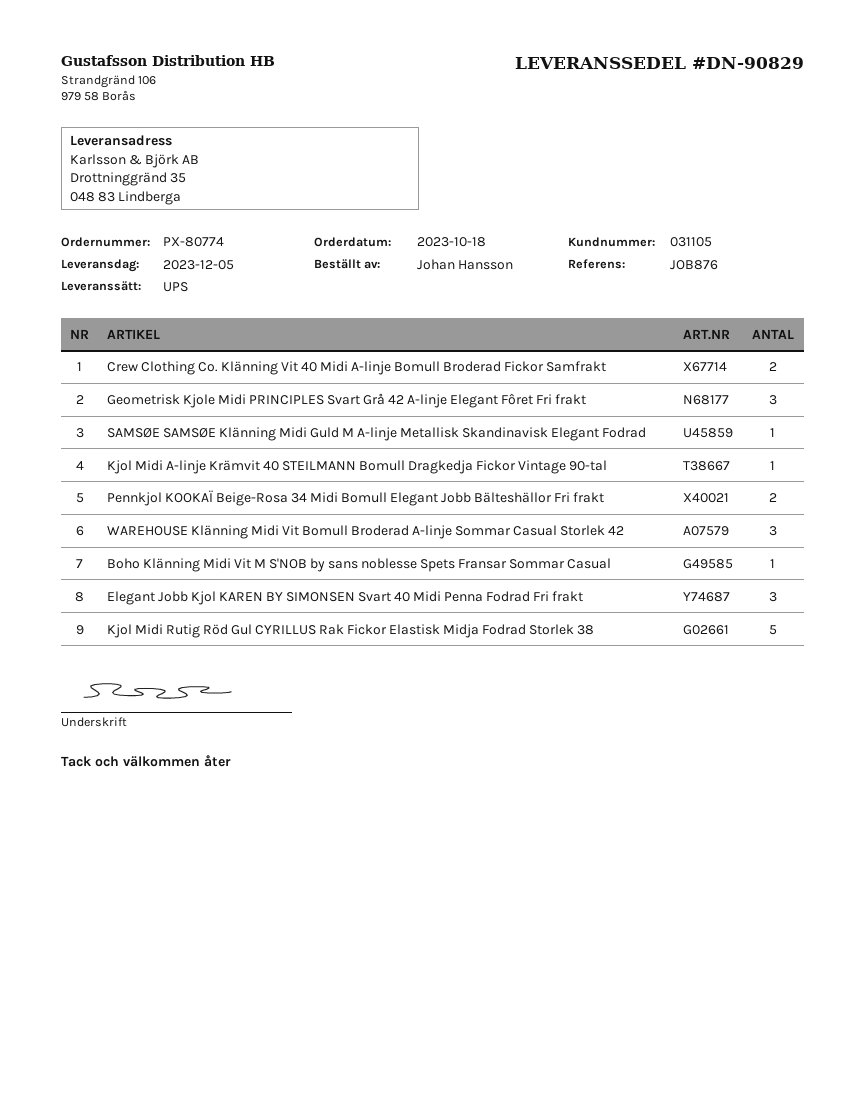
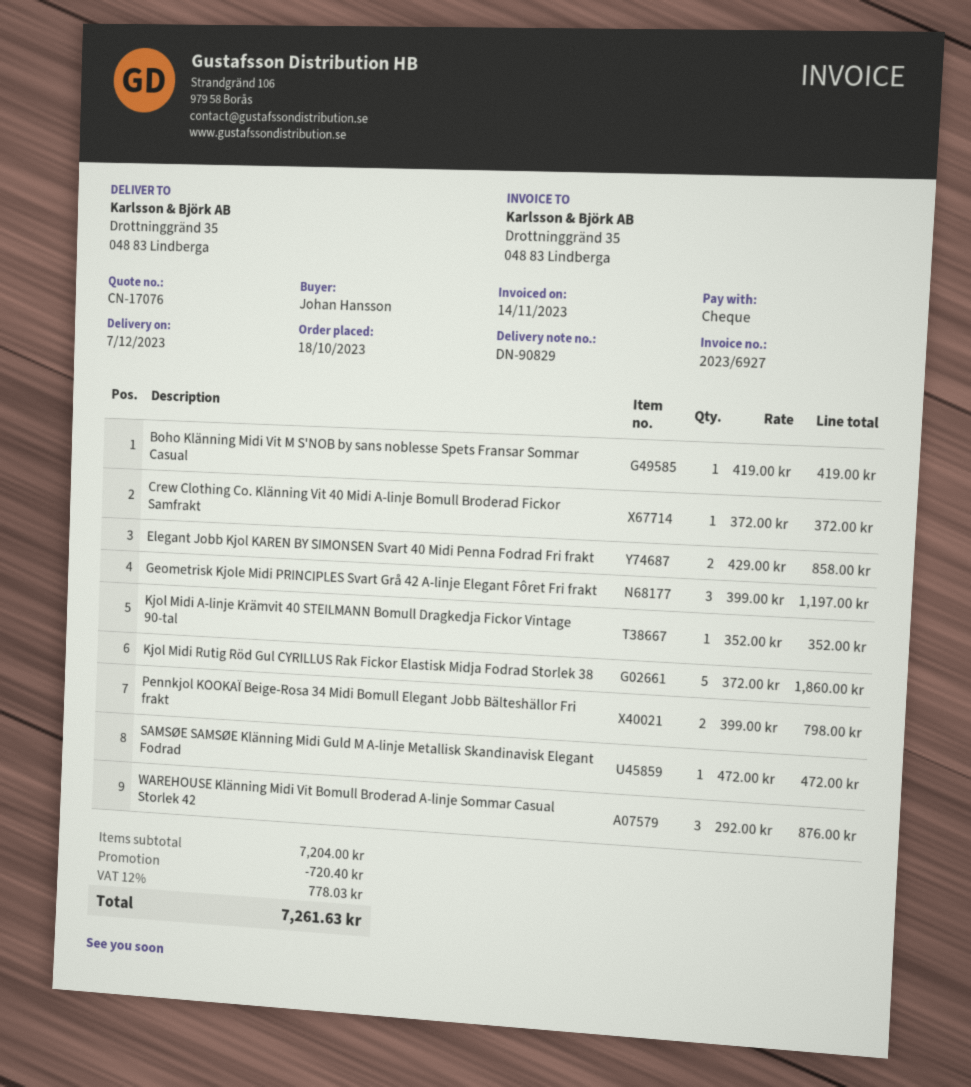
delivery date: 2023-12-05 -> 2023-12-07
Crew Clothing Co. Klänning Vit 40 Midi A-linje Bomull Broderad Fickor Samfrakt: 2 -> 1
Elegant Jobb Kjol KAREN BY SIMONSEN Svart 40 Midi Penna Fodrad Fri frakt: 3 -> 2

